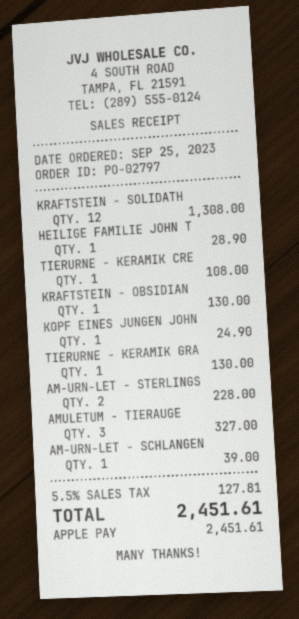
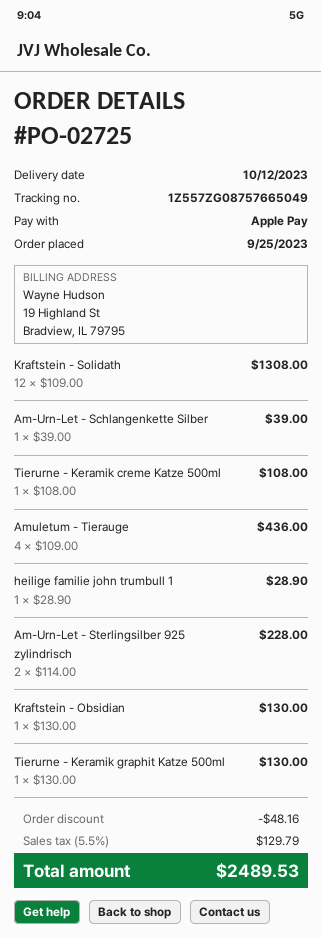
order number: PO-02797 -> PO-02725
KOPF EINES JUNGEN JOHN: 1 for 24.90 -> none
AMULETUM - TIERAUGE: 3 for 327.00 -> 4 for 436.00
discount: none -> 48.16
tax: 5.5% = 127.81 -> 5.5% = 129.79
total: 2451.61 -> 2489.53

